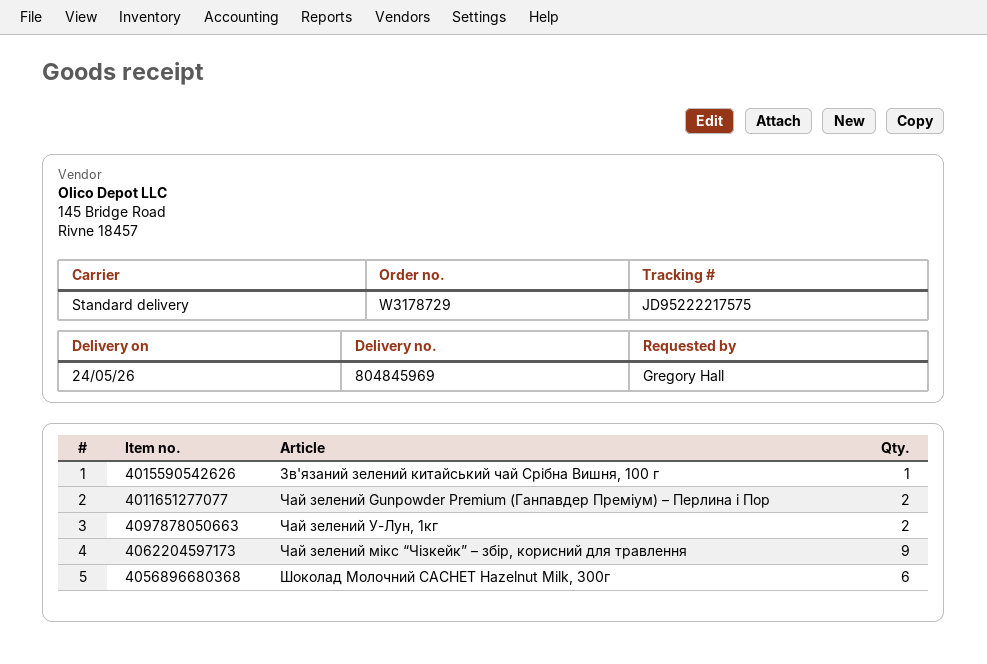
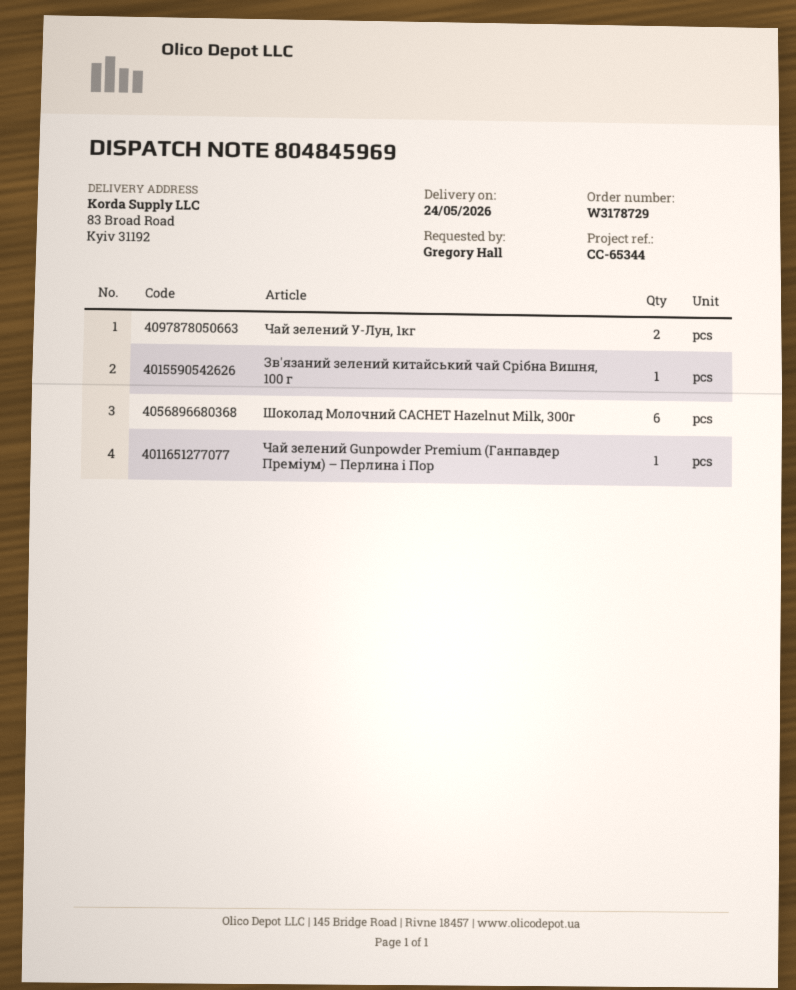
Чай зелений Gunpowder Premium (Ганпавдер Преміум) – Перлина і Пор: 2 -> 1
Чай зелений мікс “Чізкейк” – збір, корисний для травлення: 9 -> none

